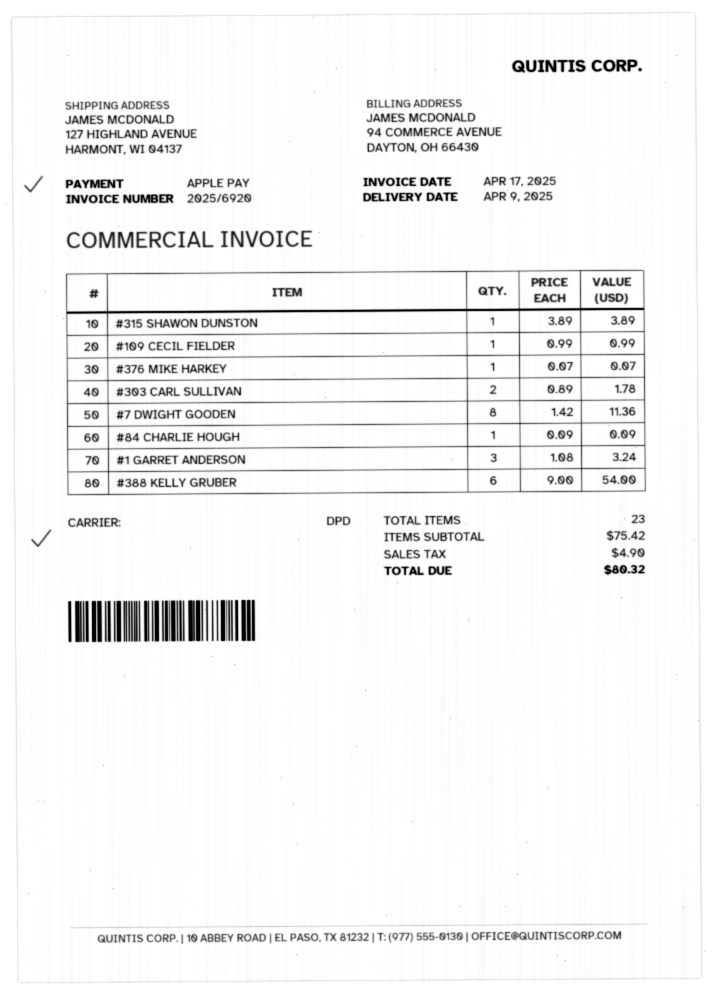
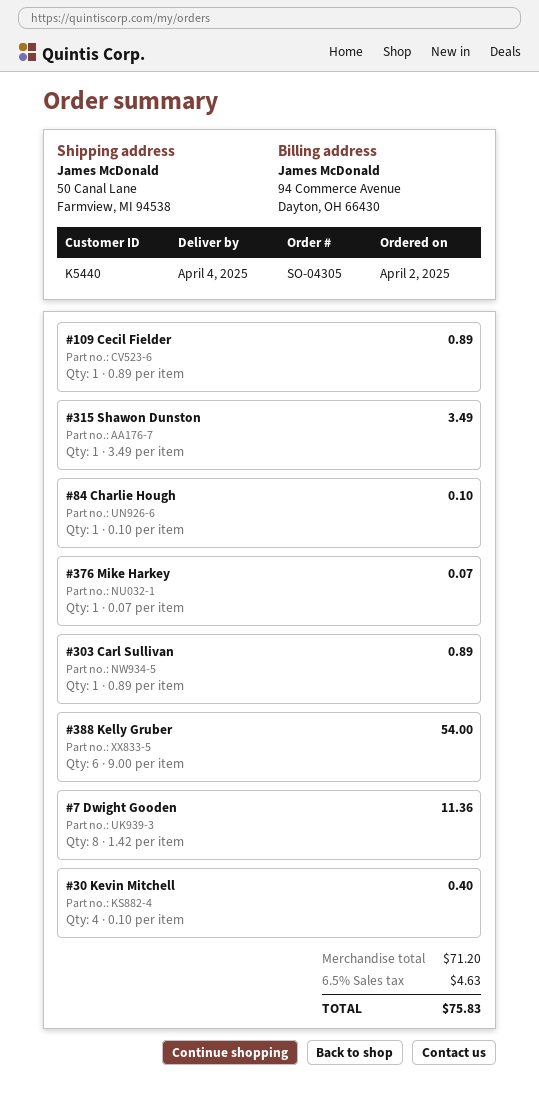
delivery date: 2025-04-09 -> 2025-04-04
ship to: 127 HIGHLAND AVENUE, HARMONT, WI 04137 -> 50 Canal Lane, Farmview, MI 94538
#315 SHAWON DUNSTON: 1 x 3.89 = 3.89 -> 1 x 3.49 = 3.49
#109 CECIL FIELDER: 1 x 0.99 = 0.99 -> 1 x 0.89 = 0.89
#303 CARL SULLIVAN: 2 x 0.89 = 1.78 -> 1 x 0.89 = 0.89
#84 CHARLIE HOUGH: 1 x 0.09 = 0.09 -> 1 x 0.10 = 0.10
#1 GARRET ANDERSON: 3 x 1.08 = 3.24 -> none
#30 Kevin Mitchell: none -> 4 x 0.10 = 0.40
subtotal: 75.42 -> 71.20
tax: 4.90 -> 4.63
total: 80.32 -> 75.83

